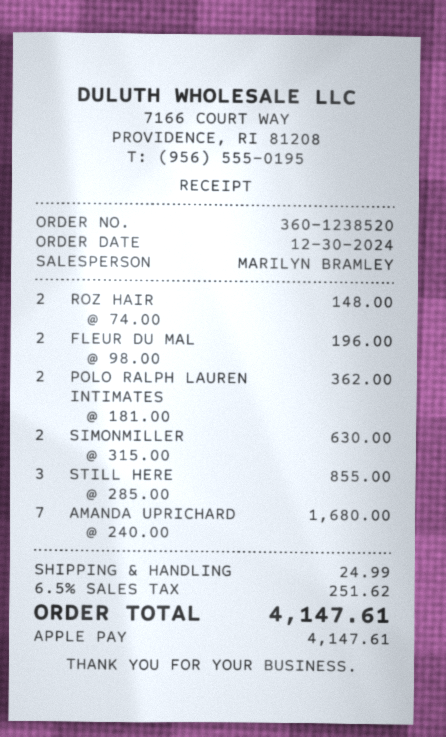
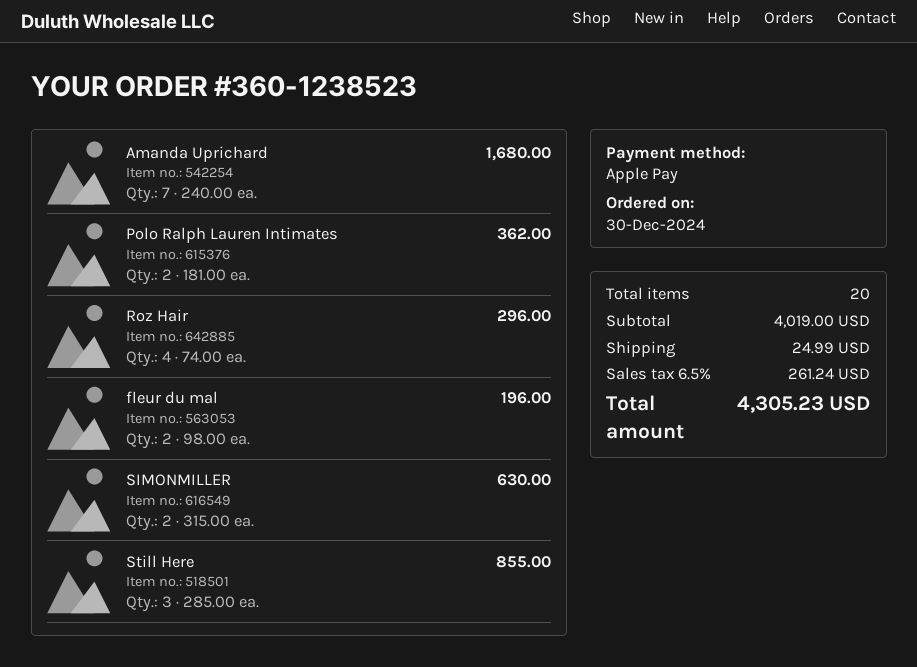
order number: 360-1238520 -> 360-1238523
ROZ HAIR: 2 x 74.00 = 148.00 -> 4 x 74.00 = 296.00
tax: 6.5% = 251.62 -> 6.5% = 261.24
total: 4147.61 -> 4305.23

